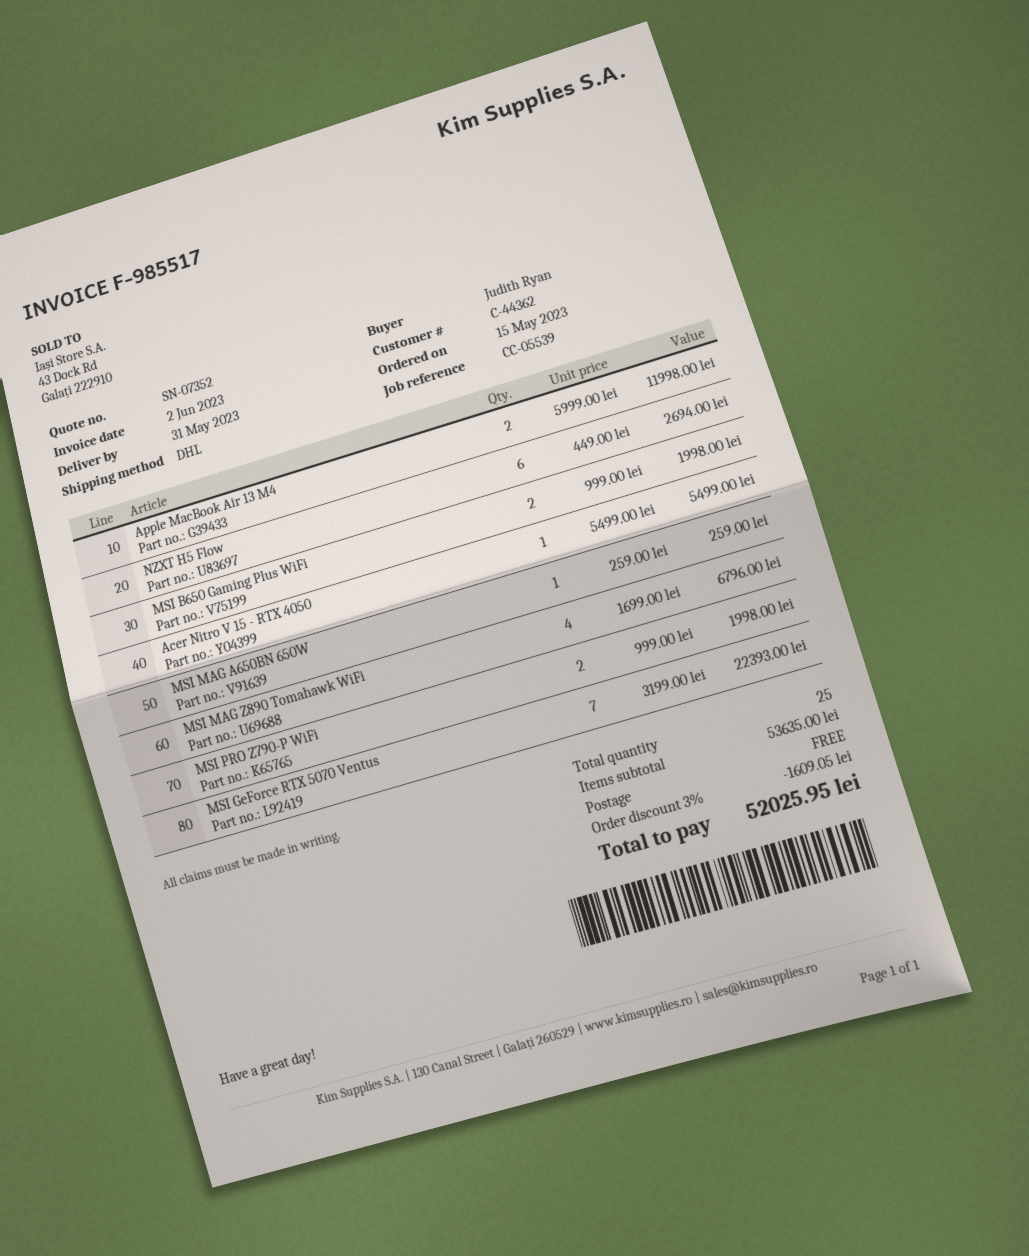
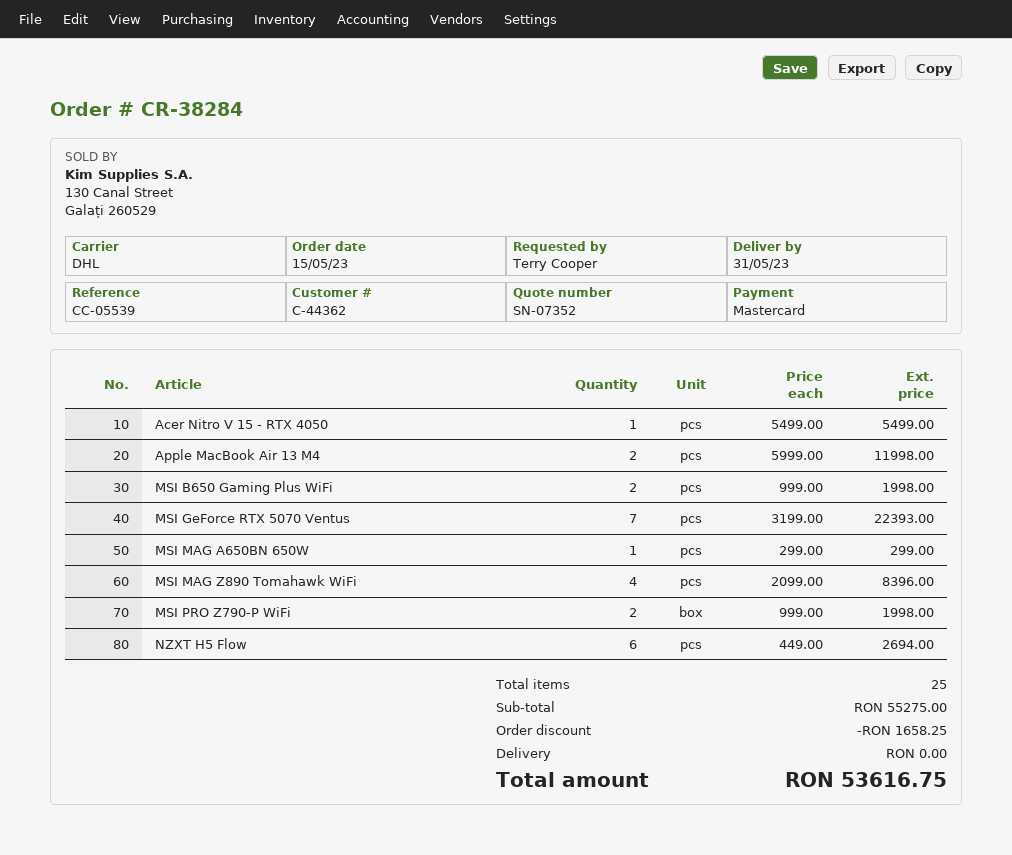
ordered by: Judith Ryan -> Terry Cooper
MSI MAG A650BN 650W: 1 x 259.00 = 259.00 -> 1 x 299.00 = 299.00
MSI MAG Z890 Tomahawk WiFi: 4 x 1699.00 = 6796.00 -> 4 x 2099.00 = 8396.00
subtotal: 53635.00 -> 55275.00
discount: 1609.05 -> 1658.25
total: 52025.95 -> 53616.75

